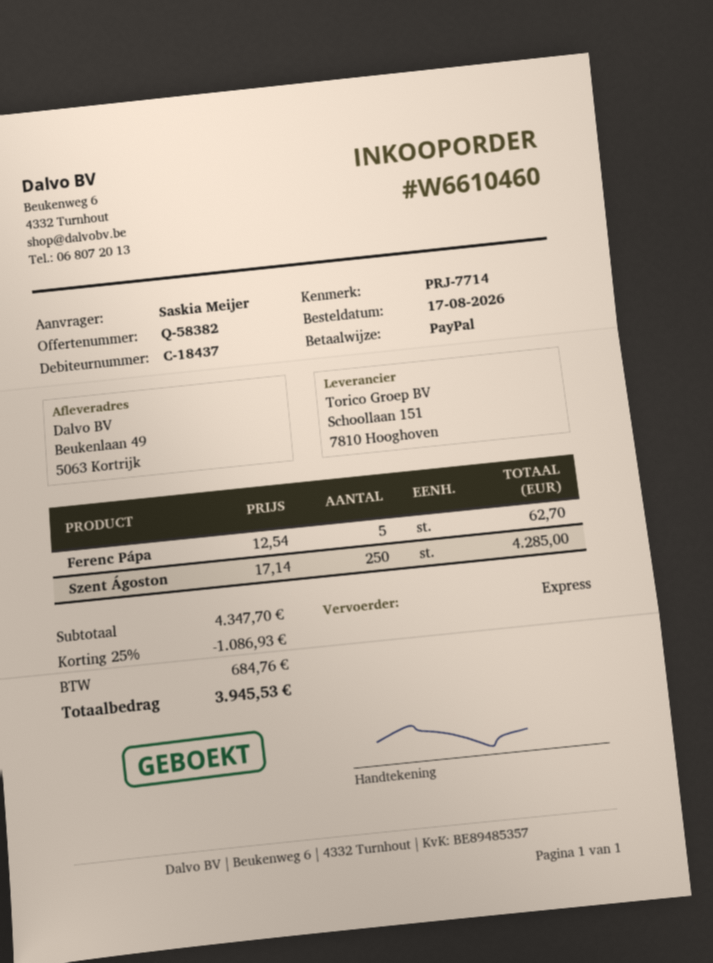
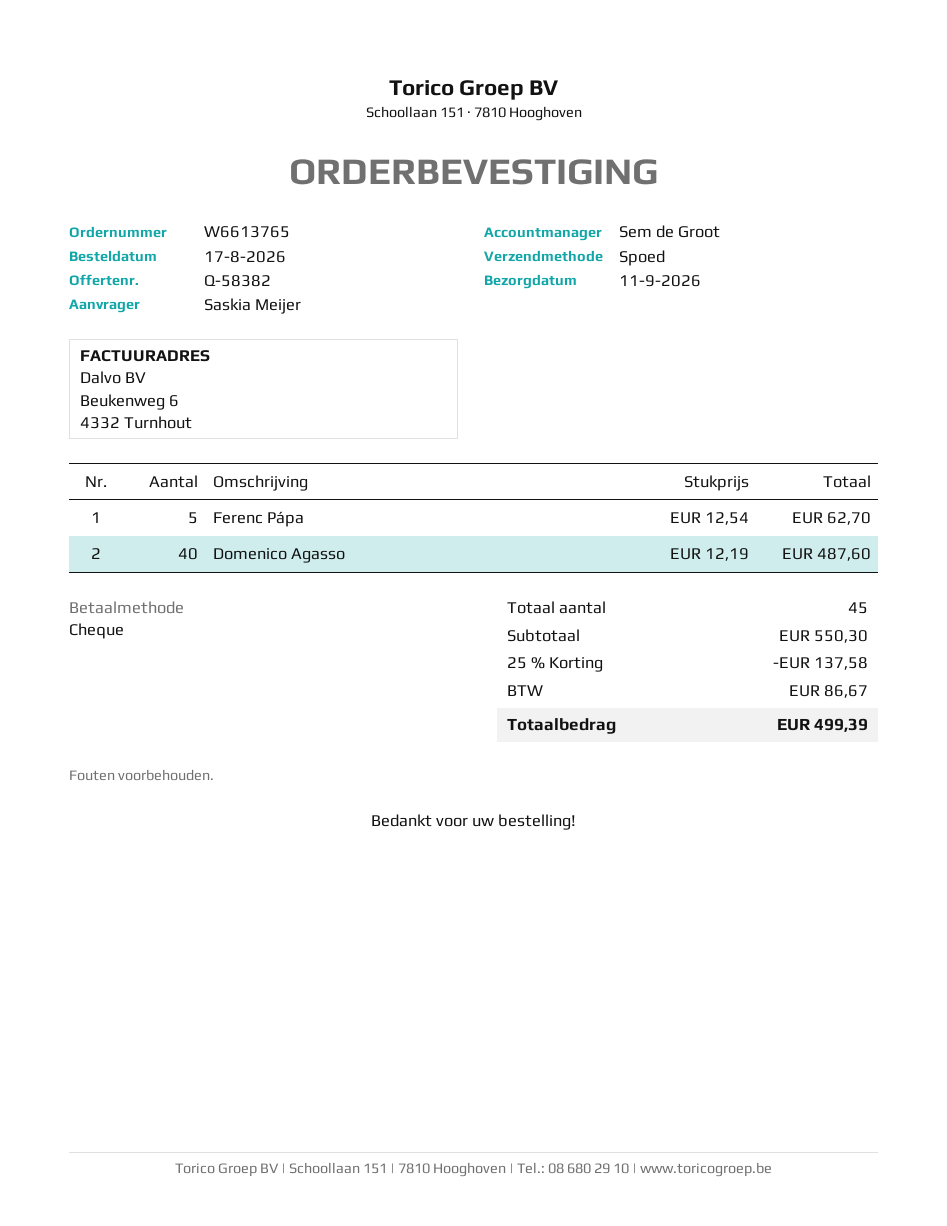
order number: W6610460 -> W6613765
payment method: PayPal -> cheque
Szent Ágoston: 250 x 17.14 = 4285.00 -> none
Domenico Agasso: none -> 40 x 12.19 = 487.60
subtotal: 4347.70 -> 550.30
discount: 25% = 1086.93 -> 25% = 137.58
tax: 684.76 -> 86.67
total: 3945.53 -> 499.39

